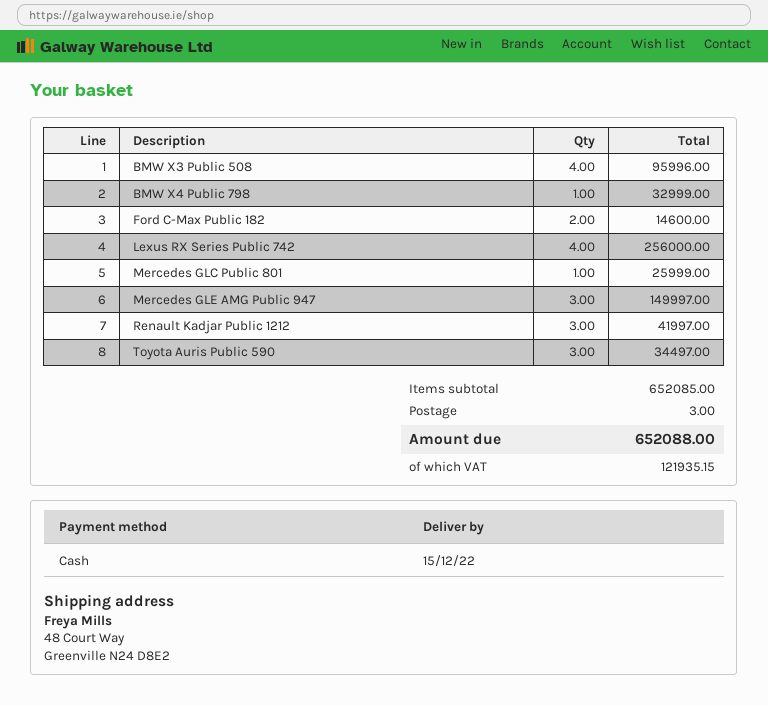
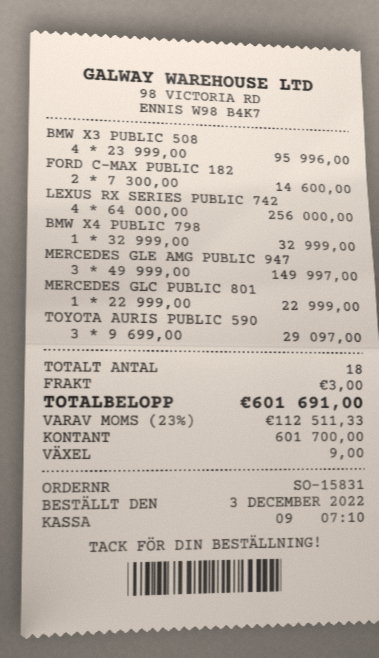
Mercedes GLC Public 801: 1 for 25999.00 -> 1 for 22999.00
Renault Kadjar Public 1212: 3 for 41997.00 -> none
Toyota Auris Public 590: 3 for 34497.00 -> 3 for 29097.00
tax: 121935.15 -> 112511.33
total: 652088.00 -> 601691.00

